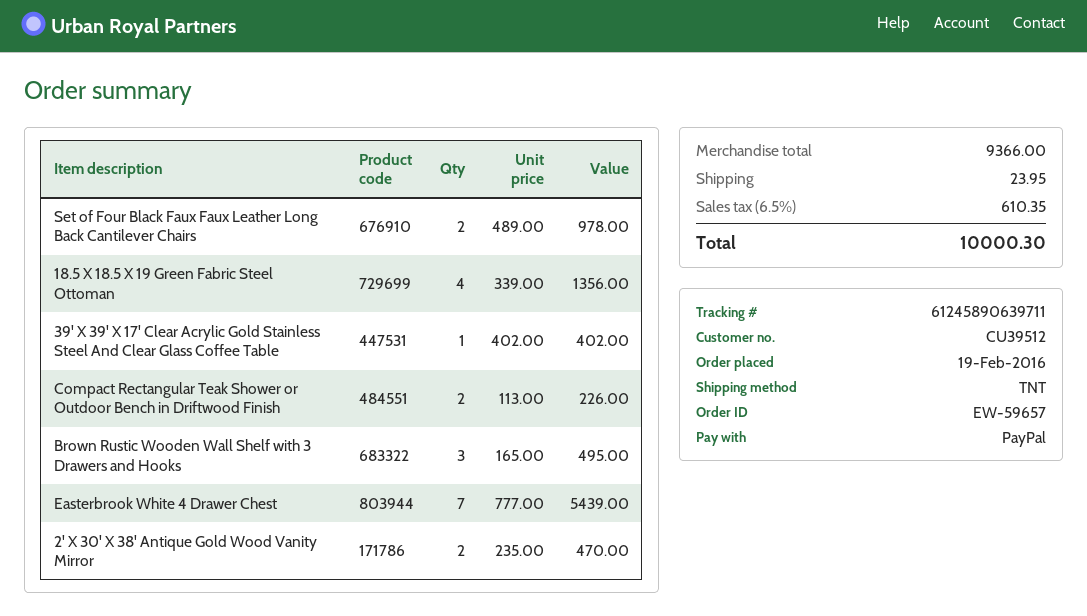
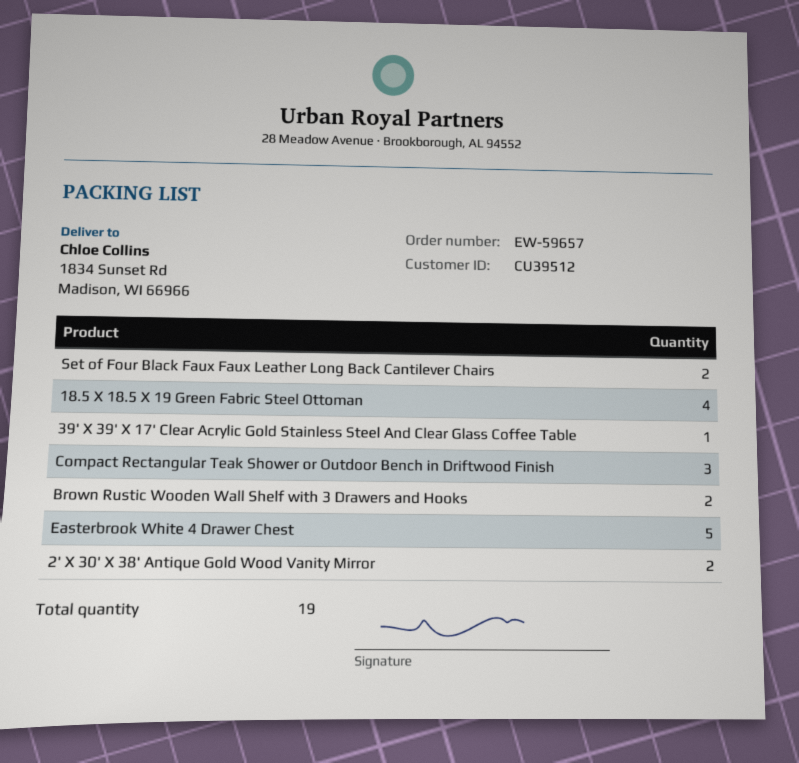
Compact Rectangular Teak Shower or Outdoor Bench in Driftwood Finish: 2 -> 3
Brown Rustic Wooden Wall Shelf with 3 Drawers and Hooks: 3 -> 2
Easterbrook White 4 Drawer Chest: 7 -> 5

